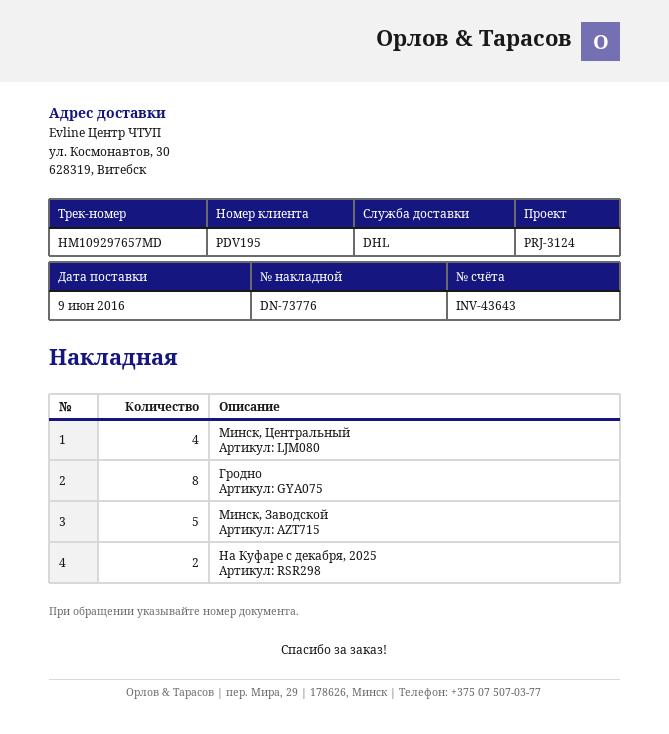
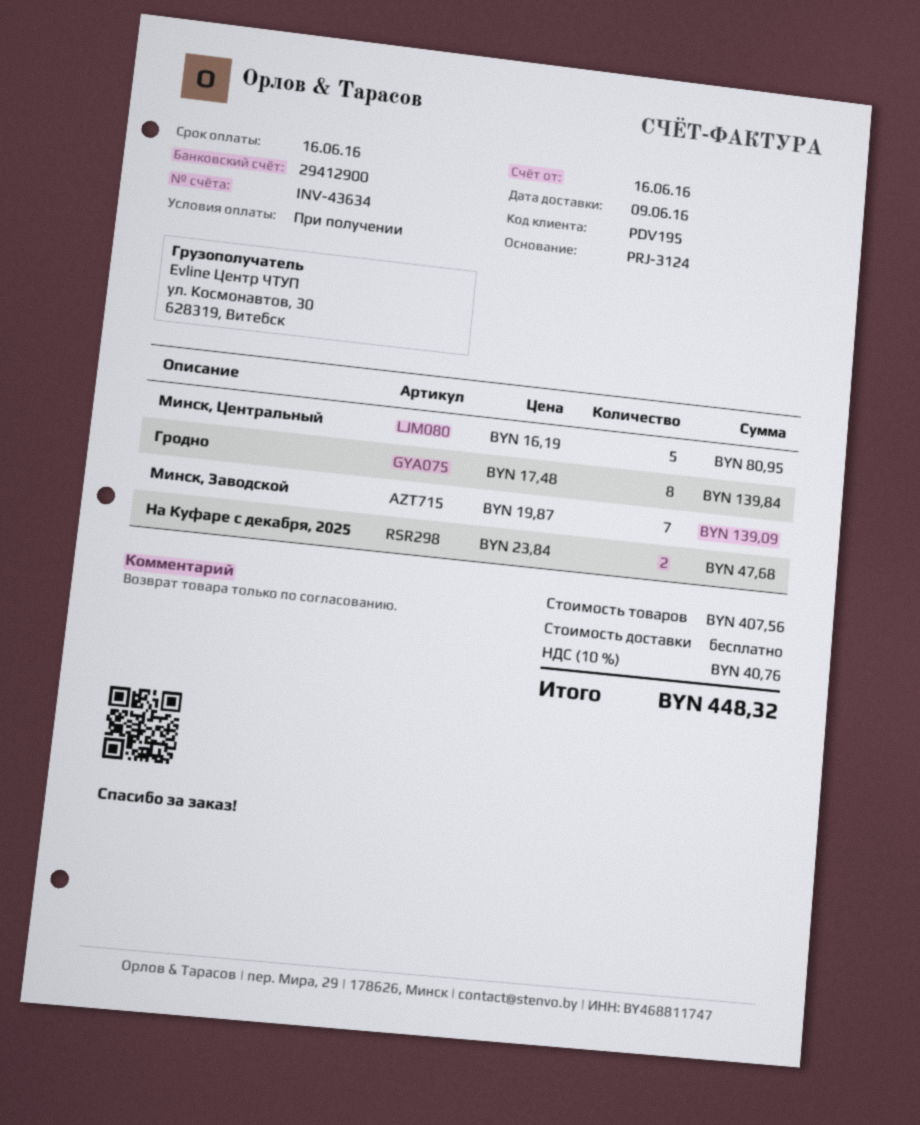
invoice number: INV-43643 -> INV-43634
Минск, Центральный: 4 -> 5
Минск, Заводской: 5 -> 7

